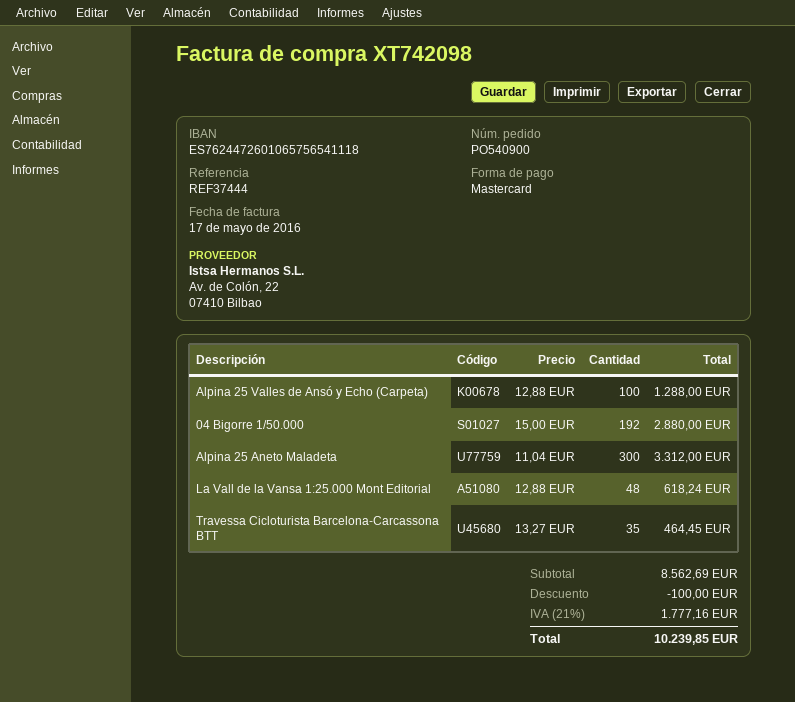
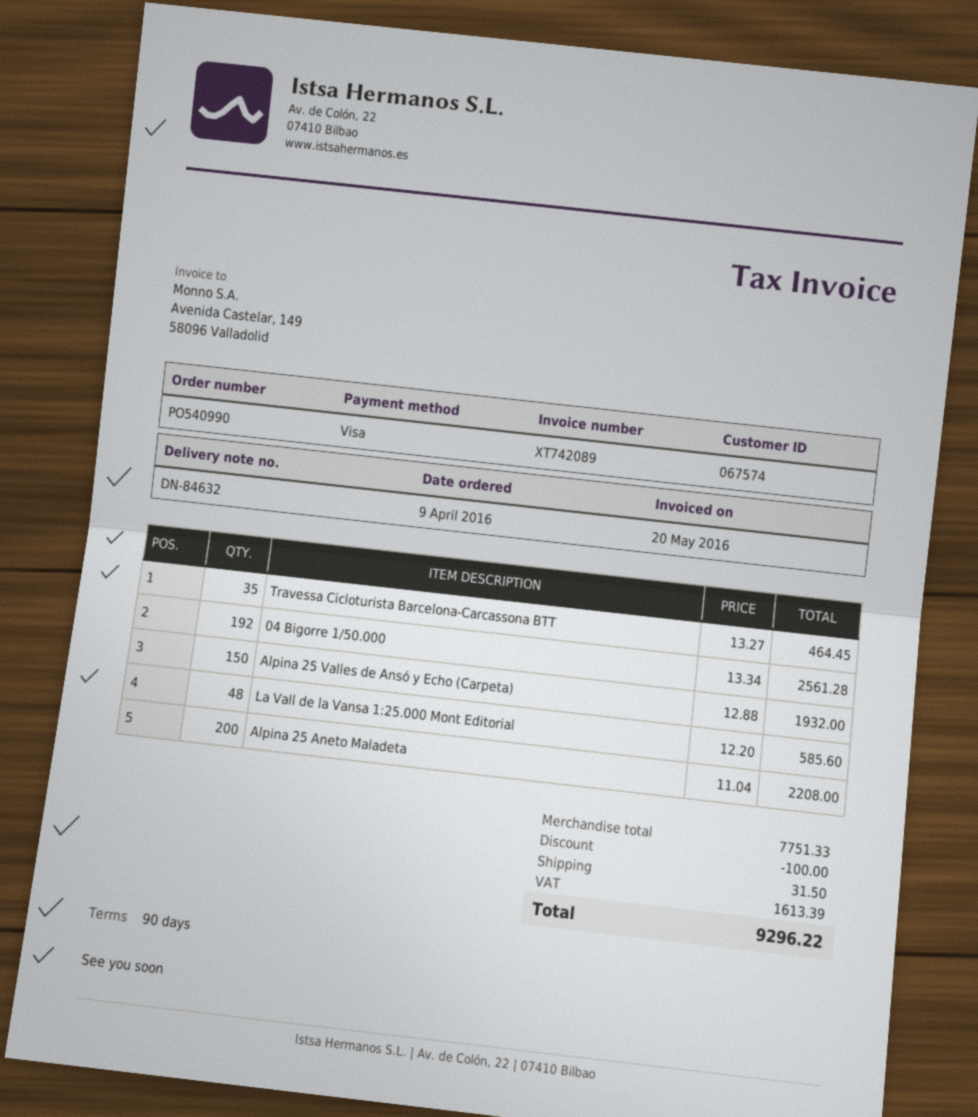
order number: PO540900 -> PO540990
invoice number: XT742098 -> XT742089
invoice date: 2016-05-17 -> 2016-05-20
payment method: Mastercard -> Visa
Alpina 25 Valles de Ansó y Echo (Carpeta): 100 x 12.88 = 1288.00 -> 150 x 12.88 = 1932.00
04 Bigorre 1/50.000: 192 x 15.00 = 2880.00 -> 192 x 13.34 = 2561.28
Alpina 25 Aneto Maladeta: 300 x 11.04 = 3312.00 -> 200 x 11.04 = 2208.00
La Vall de la Vansa 1:25.000 Mont Editorial: 48 x 12.88 = 618.24 -> 48 x 12.20 = 585.60
subtotal: 8562.69 -> 7751.33
shipping: none -> 31.50
tax: 1777.16 -> 1613.39
total: 10239.85 -> 9296.22

